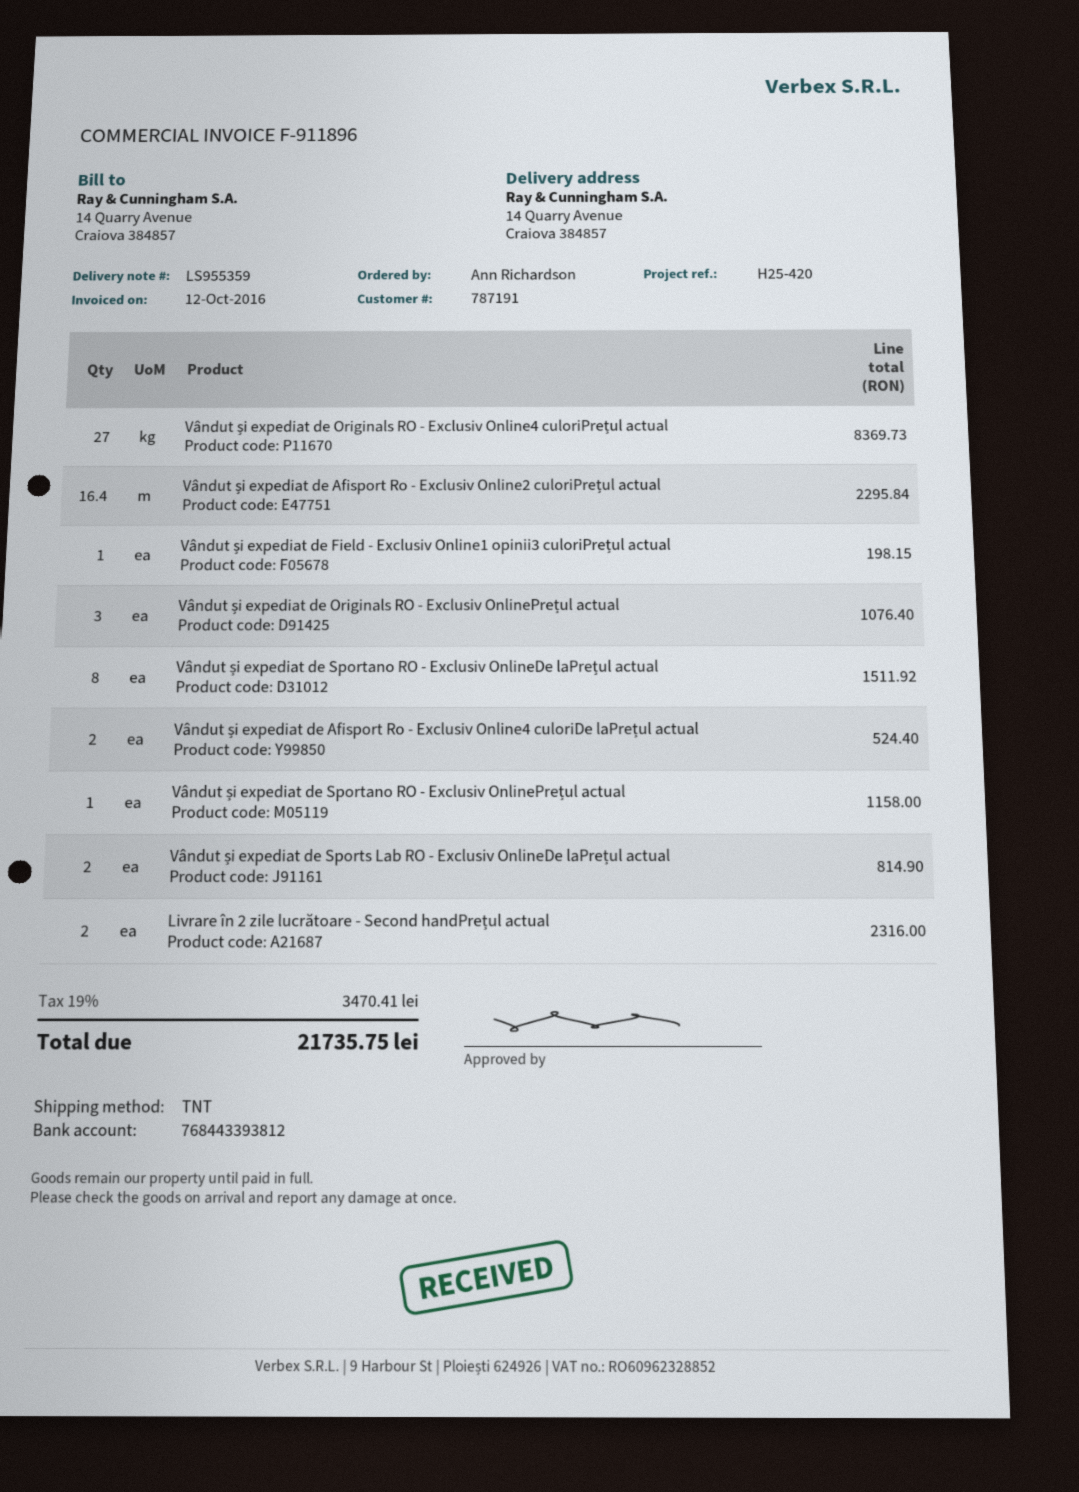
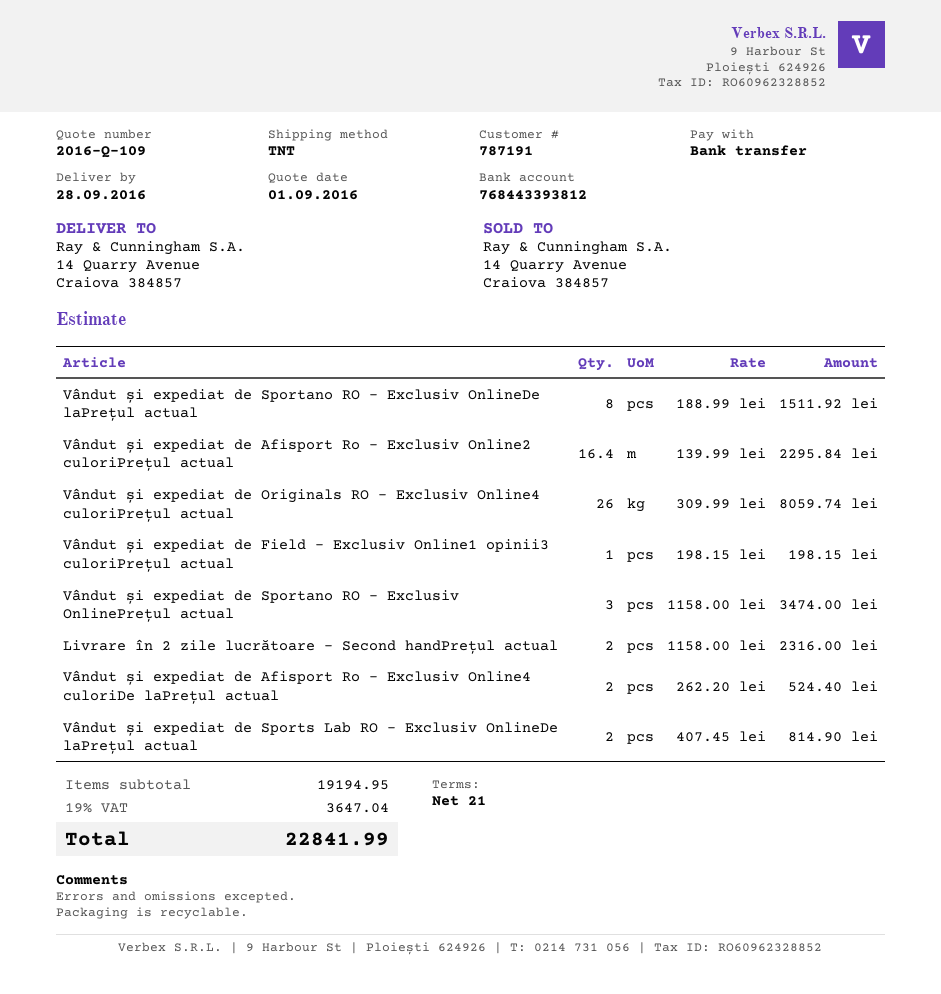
Vândut și expediat de Originals RO - Exclusiv Online4 culoriPrețul actual: 27 for 8369.73 -> 26 for 8059.74
Vândut și expediat de Originals RO - Exclusiv OnlinePrețul actual: 3 for 1076.40 -> none
Vândut și expediat de Sportano RO - Exclusiv OnlinePrețul actual: 1 for 1158.00 -> 3 for 3474.00
tax: 19% = 3470.41 -> 19% = 3647.04
total: 21735.75 -> 22841.99

